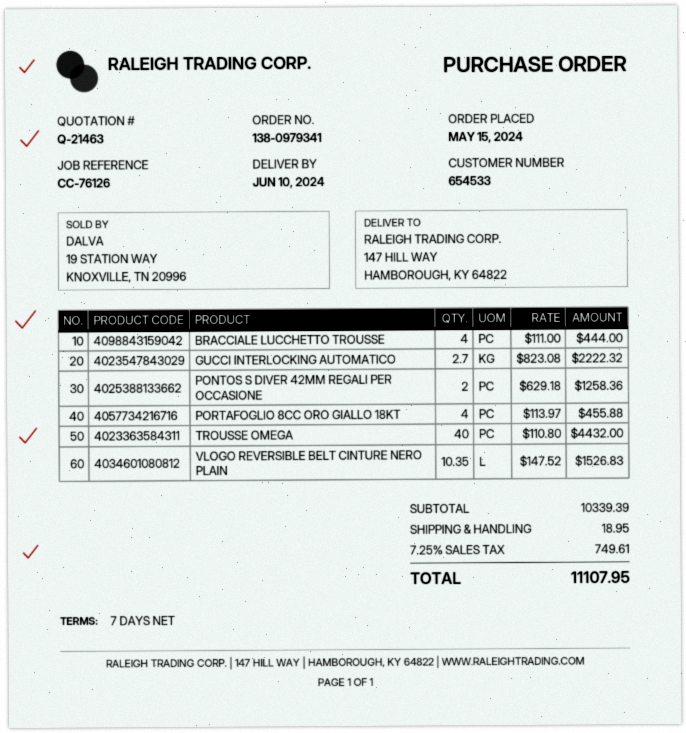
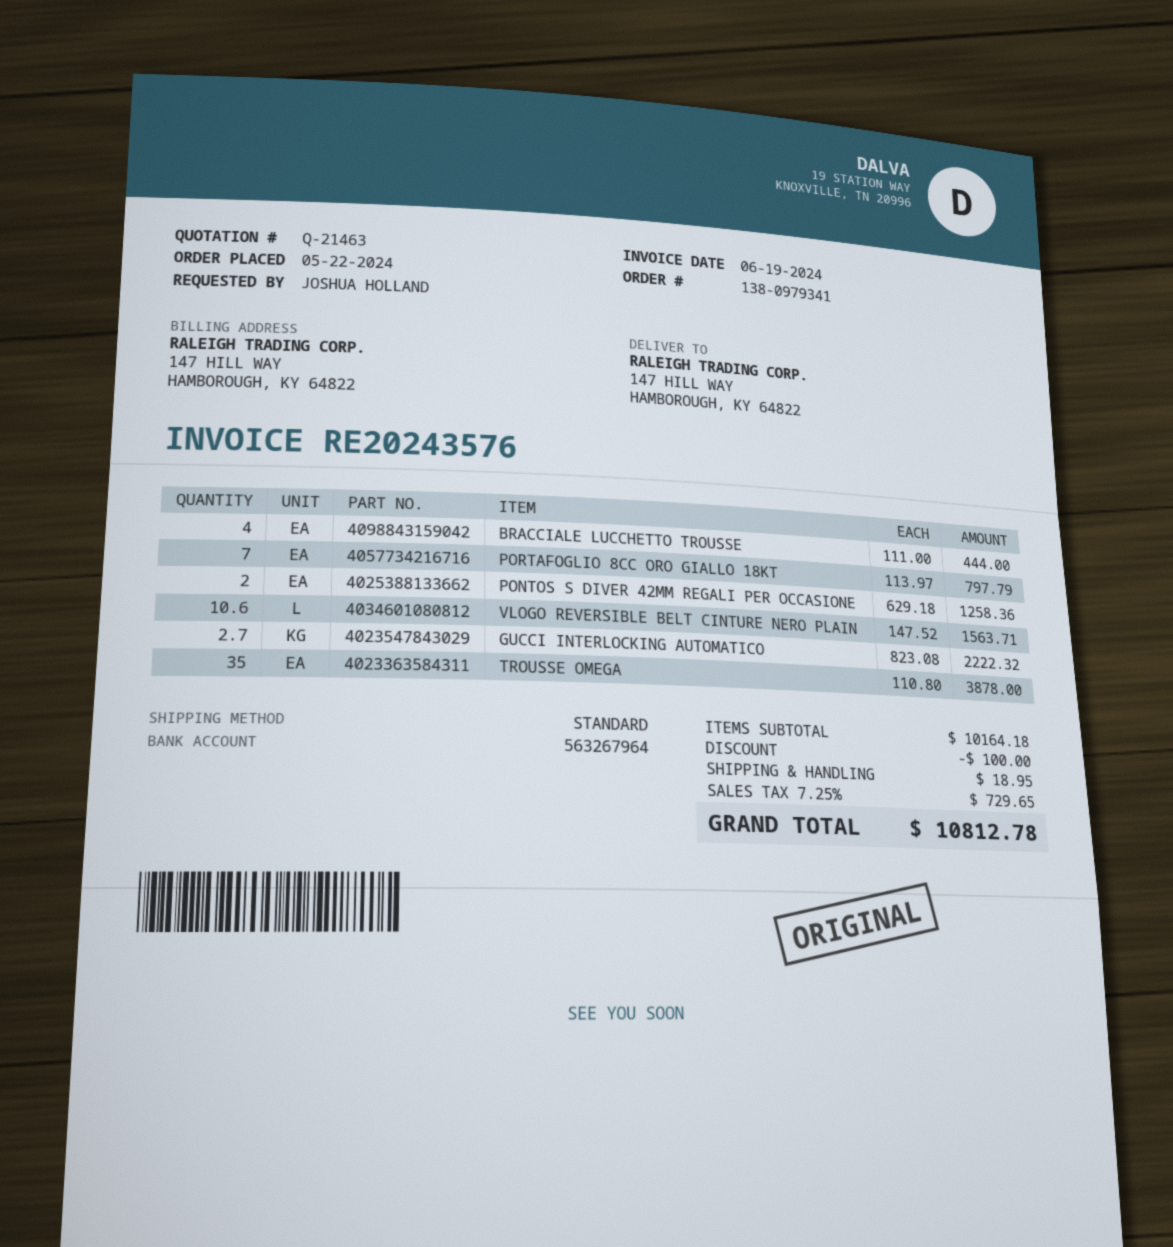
order date: 2024-05-15 -> 2024-05-22
PORTAFOGLIO 8CC ORO GIALLO 18KT: 4 x 113.97 = 455.88 -> 7 x 113.97 = 797.79
TROUSSE OMEGA: 40 x 110.80 = 4432.00 -> 35 x 110.80 = 3878.00
VLOGO REVERSIBLE BELT CINTURE NERO PLAIN: 10.35 x 147.52 = 1526.83 -> 10.6 x 147.52 = 1563.71
subtotal: 10339.39 -> 10164.18
discount: none -> 100.00
tax: 7.25% = 749.61 -> 7.25% = 729.65
total: 11107.95 -> 10812.78

